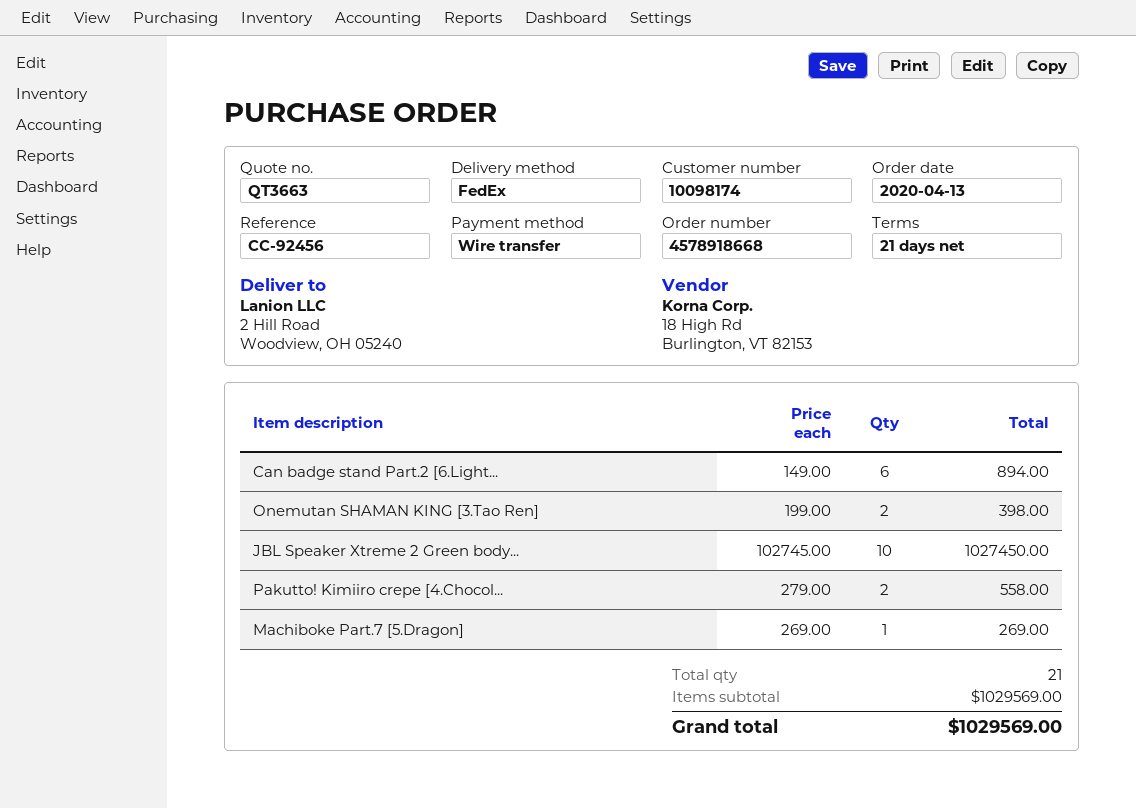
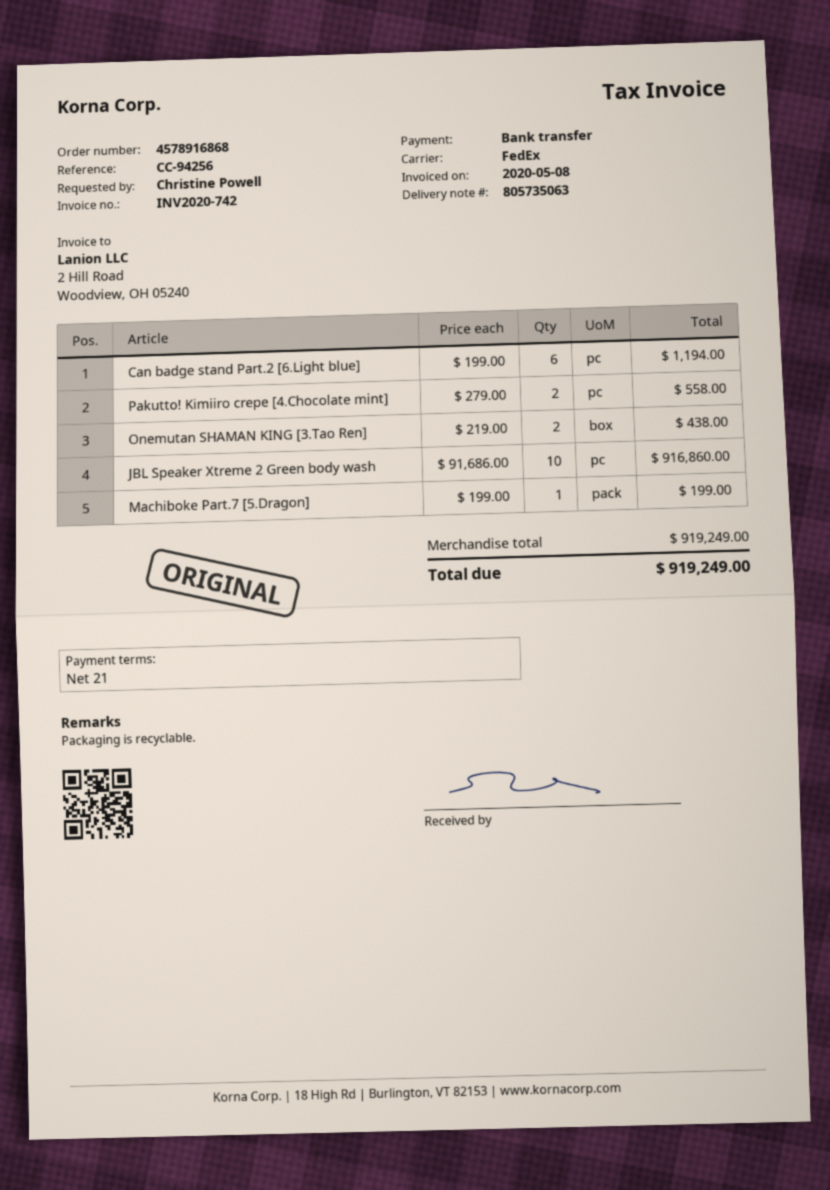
order number: 4578918668 -> 4578916868
reference: CC-92456 -> CC-94256
Can badge stand Part.2 [6.Light...: 6 x 149.00 = 894.00 -> 6 x 199.00 = 1194.00
Onemutan SHAMAN KING [3.Tao Ren]: 2 x 199.00 = 398.00 -> 2 x 219.00 = 438.00
JBL Speaker Xtreme 2 Green body...: 10 x 102745.00 = 1027450.00 -> 10 x 91686.00 = 916860.00
Machiboke Part.7 [5.Dragon]: 1 x 269.00 = 269.00 -> 1 x 199.00 = 199.00
subtotal: 1029569.00 -> 919249.00
total: 1029569.00 -> 919249.00

